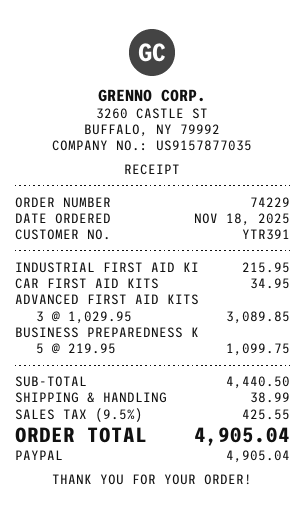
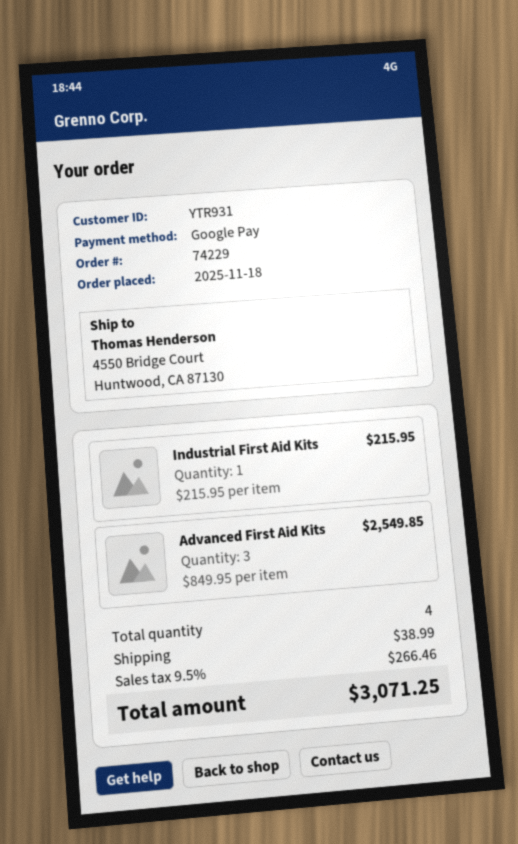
customer number: YTR391 -> YTR931
payment method: PayPal -> Google Pay
CAR FIRST AID KITS: 1 x 34.95 = 34.95 -> none
ADVANCED FIRST AID KITS: 3 x 1029.95 = 3089.85 -> 3 x 849.95 = 2549.85
BUSINESS PREPAREDNESS K: 5 x 219.95 = 1099.75 -> none
tax: 9.5% = 425.55 -> 9.5% = 266.46
total: 4905.04 -> 3071.25

